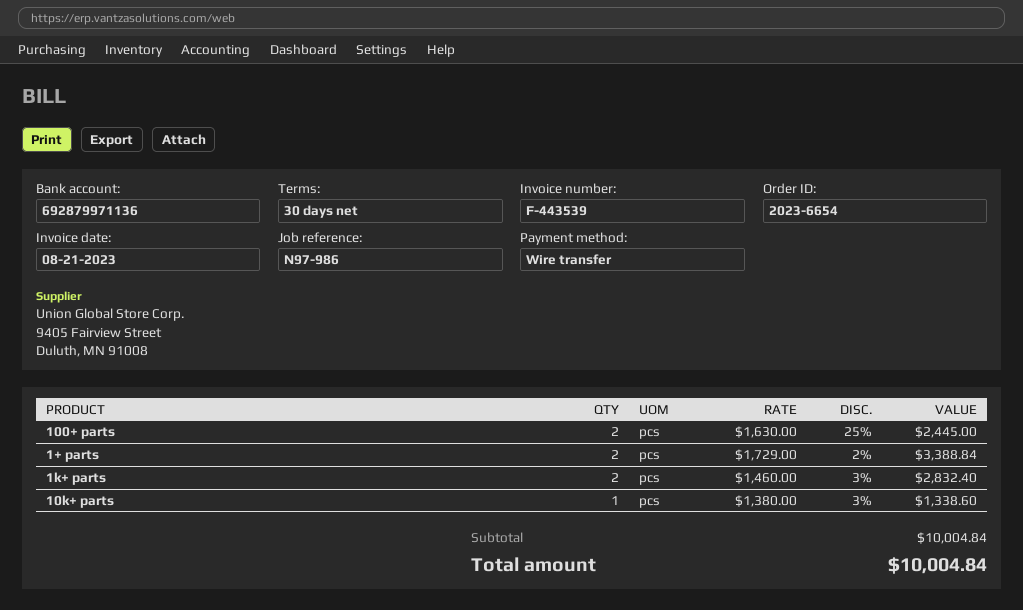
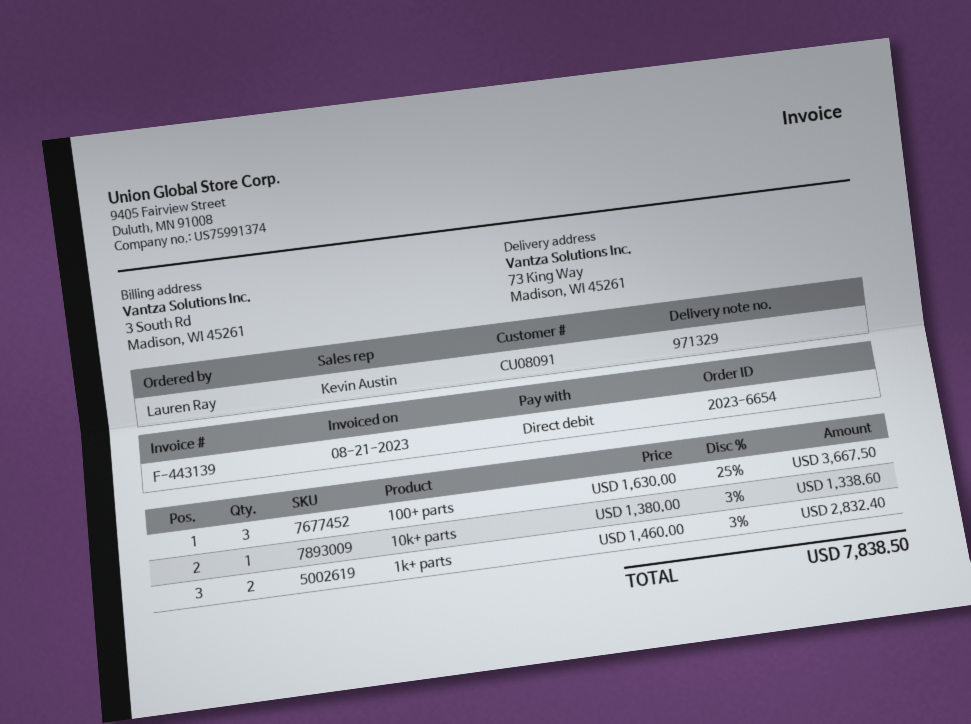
invoice number: F-443539 -> F-443139
payment method: bank transfer -> direct debit
100+ parts: 2 x 1630.00 - 25% = 2445.00 -> 3 x 1630.00 - 25% = 3667.50
1+ parts: 2 x 1729.00 - 2% = 3388.84 -> none
total: 10004.84 -> 7838.50

